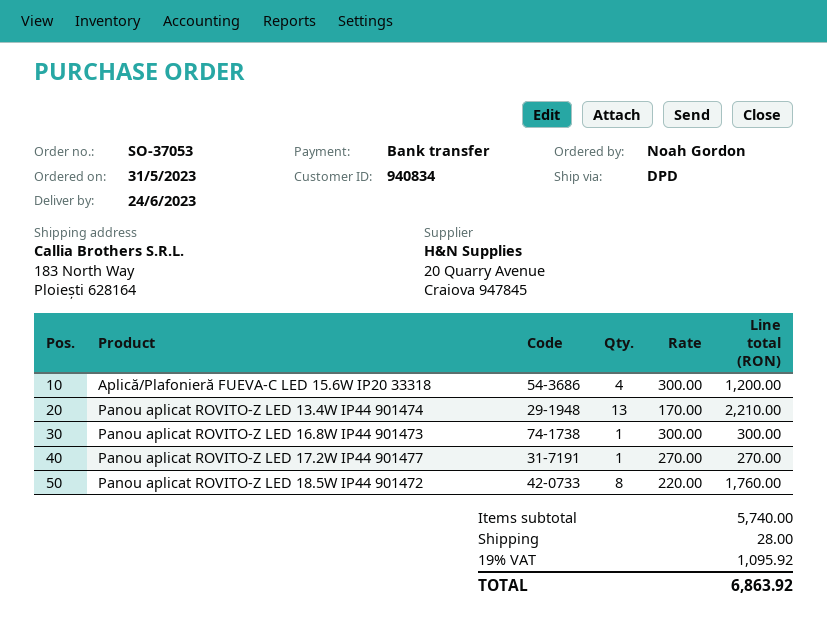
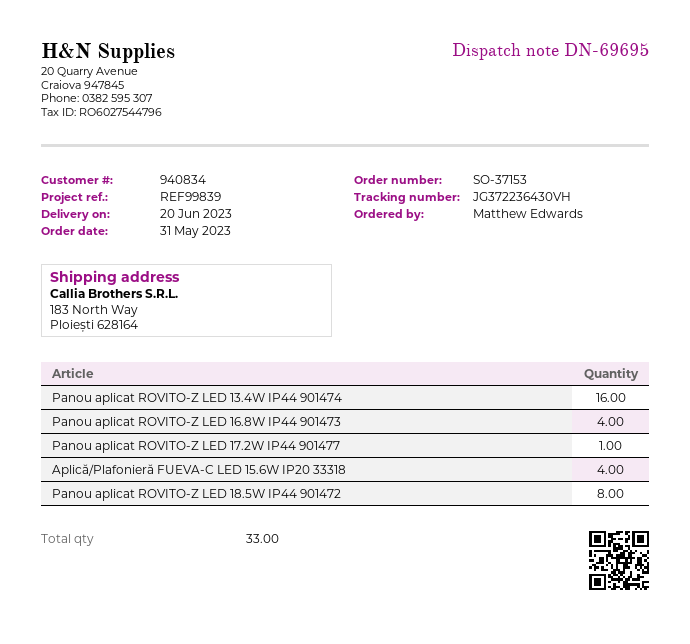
order number: SO-37053 -> SO-37153
delivery date: 2023-06-24 -> 2023-06-20
ordered by: Noah Gordon -> Matthew Edwards
Panou aplicat ROVITO-Z LED 13.4W IP44 901474: 13 -> 16
Panou aplicat ROVITO-Z LED 16.8W IP44 901473: 1 -> 4

